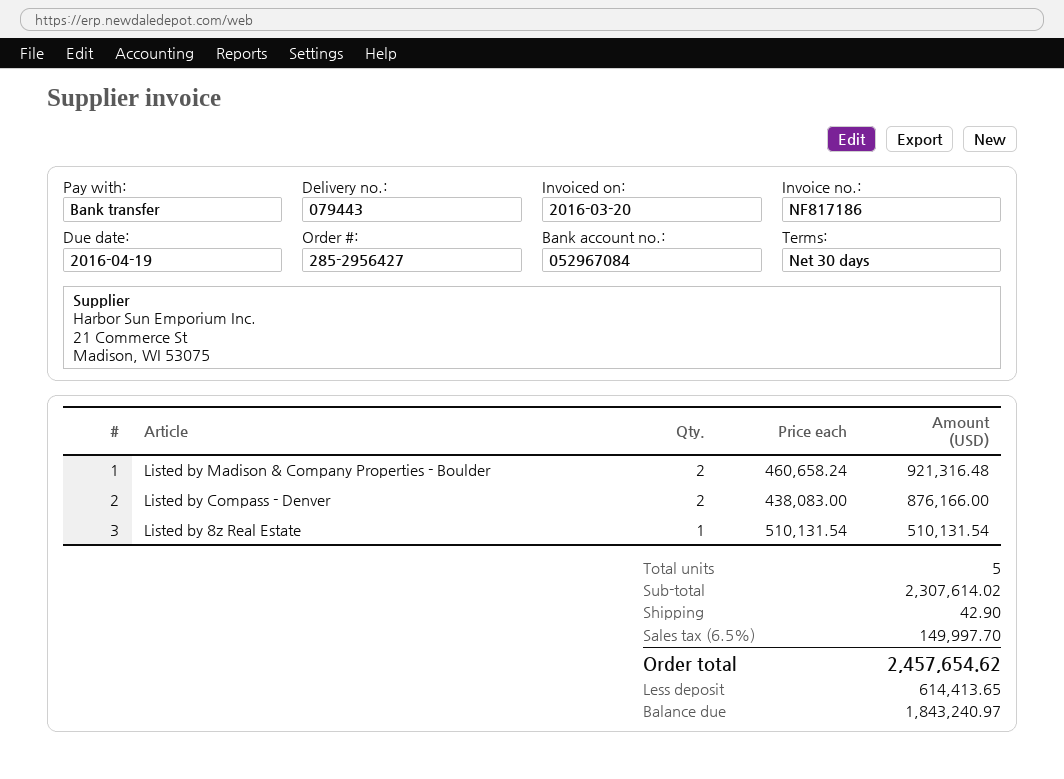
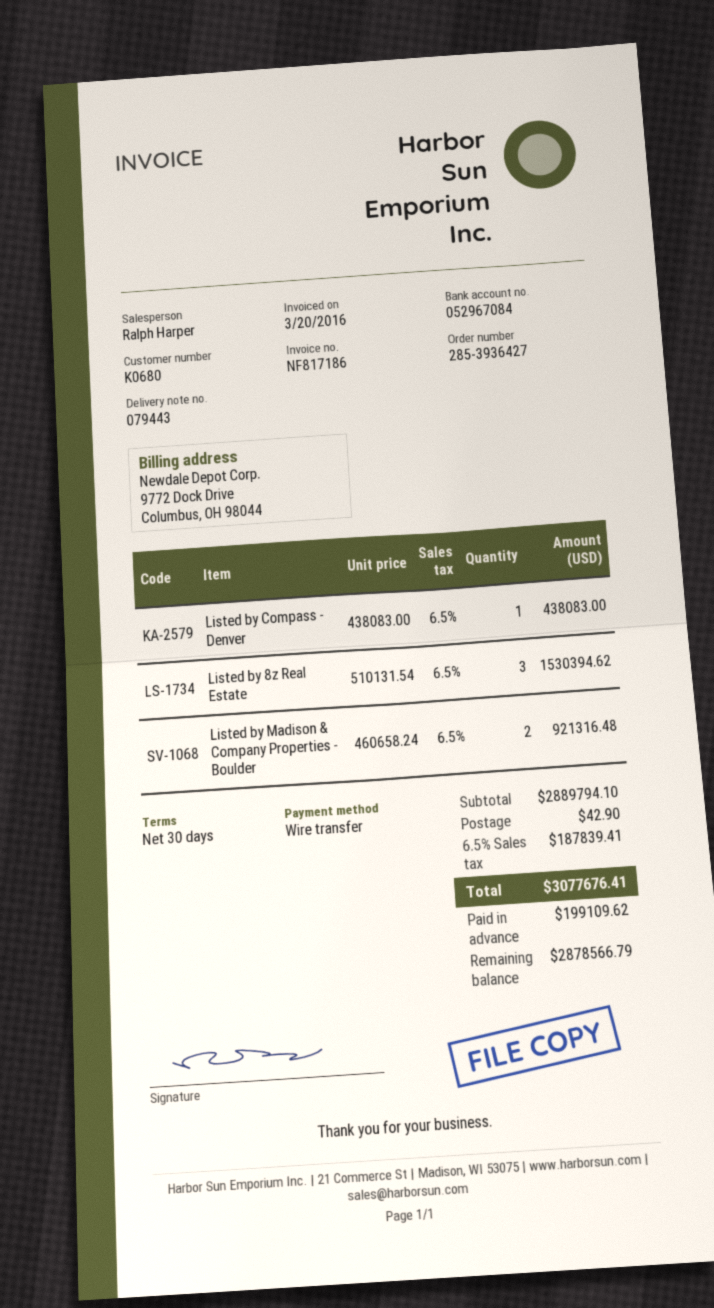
order number: 285-2956427 -> 285-3936427
Listed by Compass - Denver: 2 x 438083.00 = 876166.00 -> 1 x 438083.00 = 438083.00
Listed by 8z Real Estate: 1 x 510131.54 = 510131.54 -> 3 x 510131.54 = 1530394.62
subtotal: 2307614.02 -> 2889794.10
tax: 6.5% = 149997.70 -> 6.5% = 187839.41
total: 2457654.62 -> 3077676.41
deposit: 614413.65 -> 199109.62
balance: 1843240.97 -> 2878566.79

